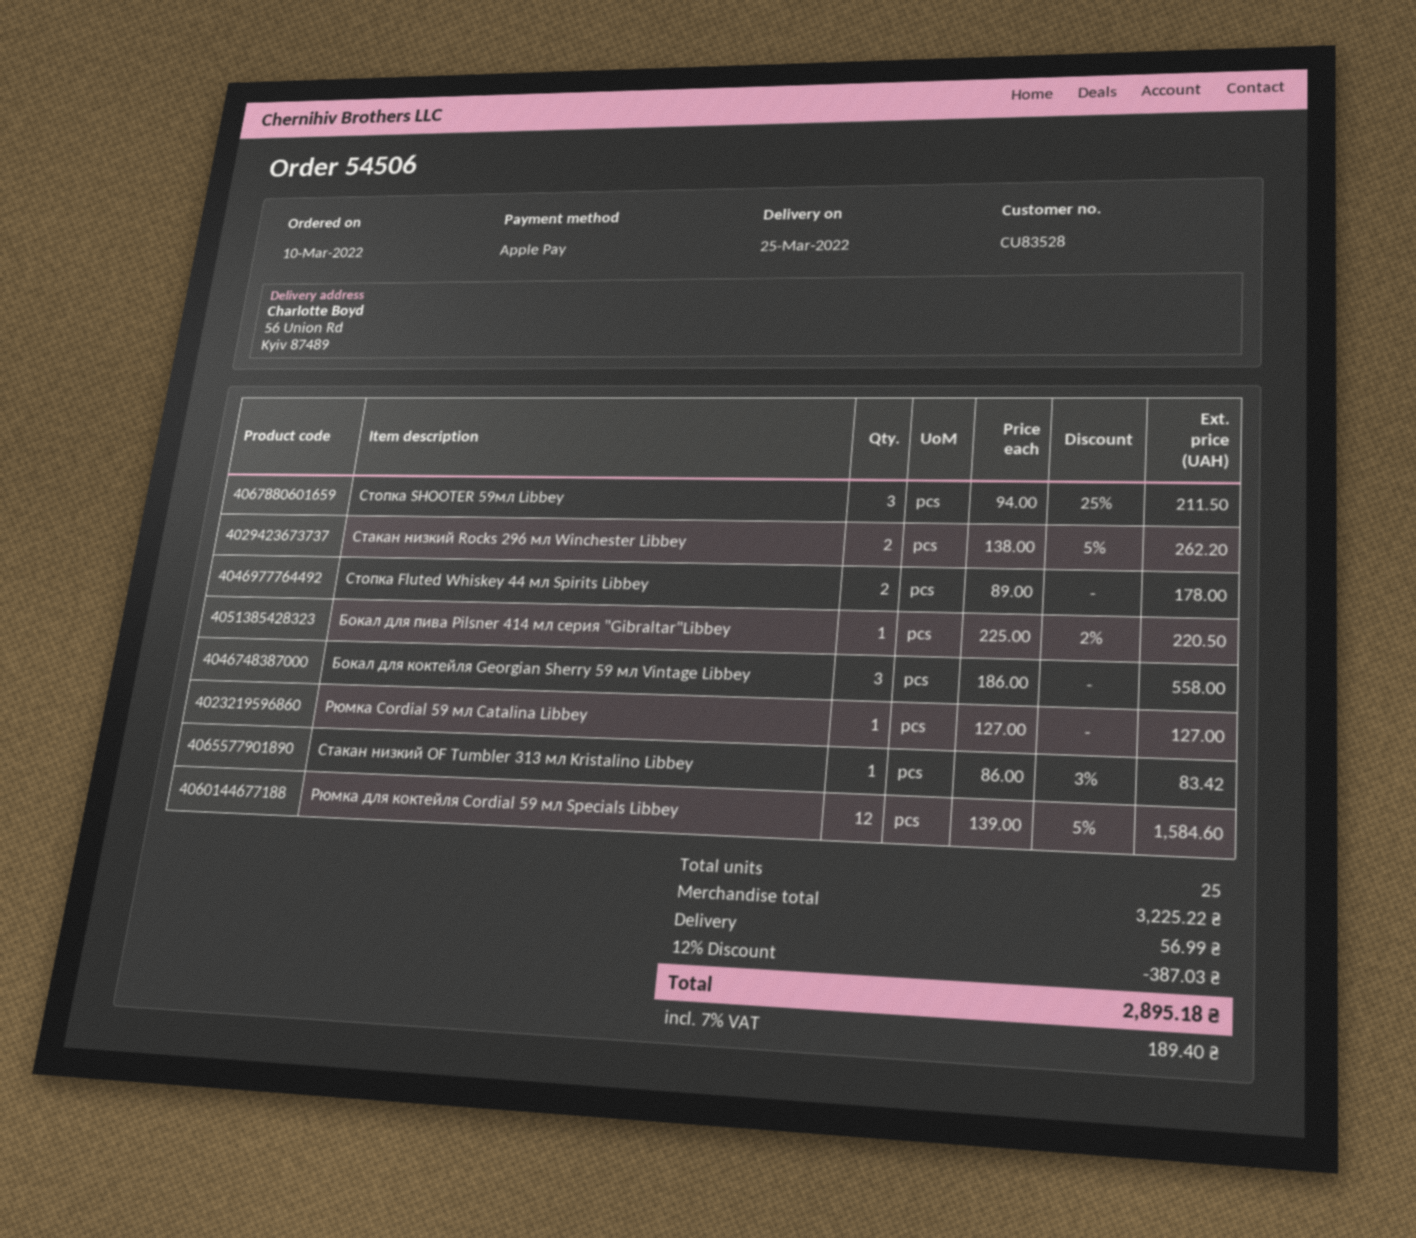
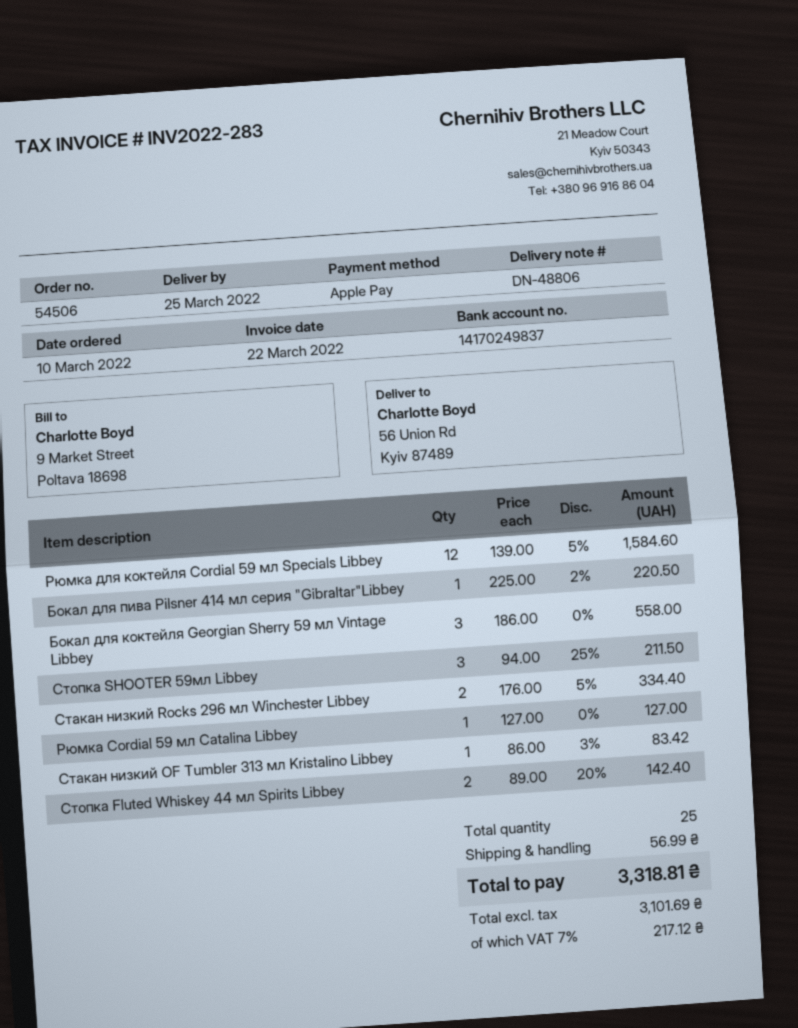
Стакан низкий Rocks 296 мл Winchester Libbey: 2 x 138.00 - 5% = 262.20 -> 2 x 176.00 - 5% = 334.40
Стопка Fluted Whiskey 44 мл Spirits Libbey: 2 x 89.00 = 178.00 -> 2 x 89.00 - 20% = 142.40
discount: 12% = 387.03 -> none
tax: 7% = 189.40 -> 7% = 217.12
total: 2895.18 -> 3318.81

